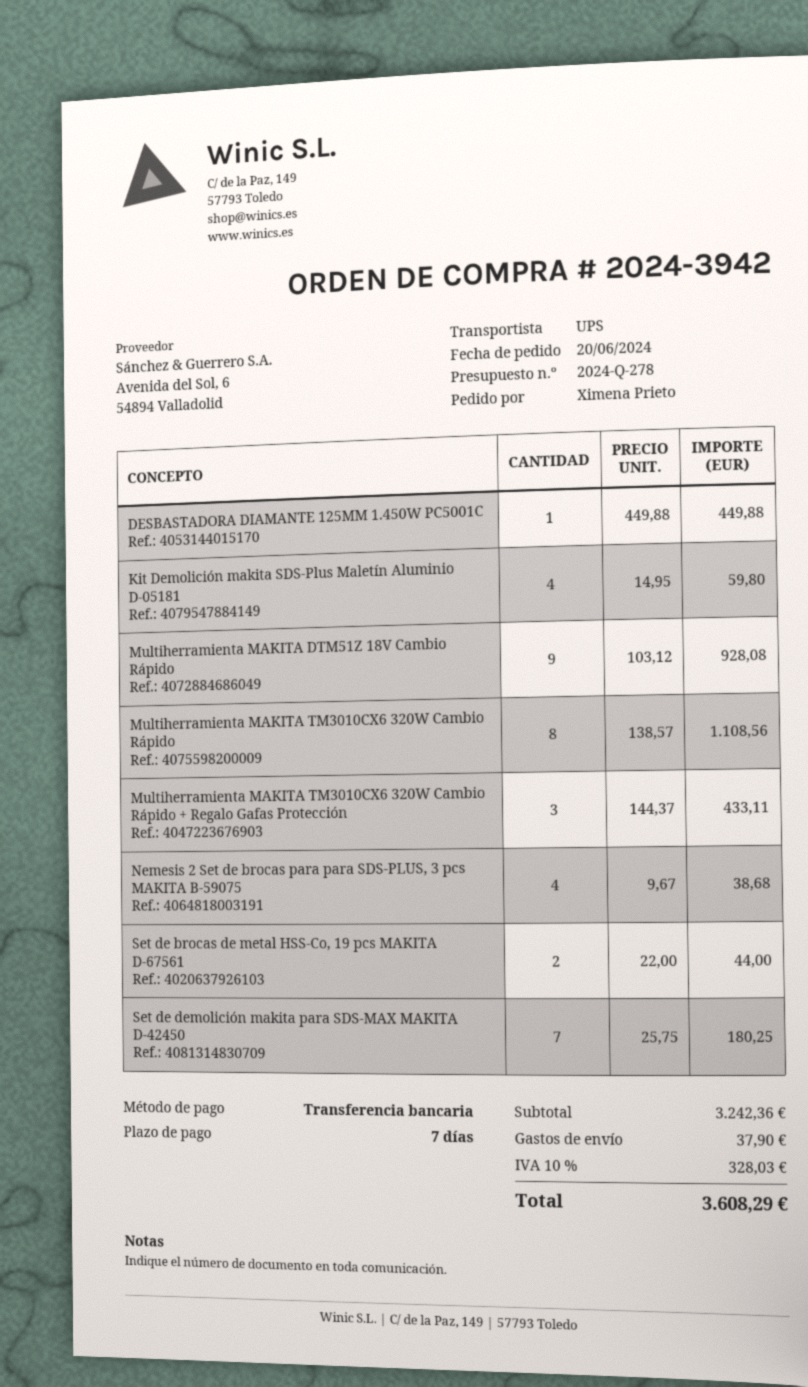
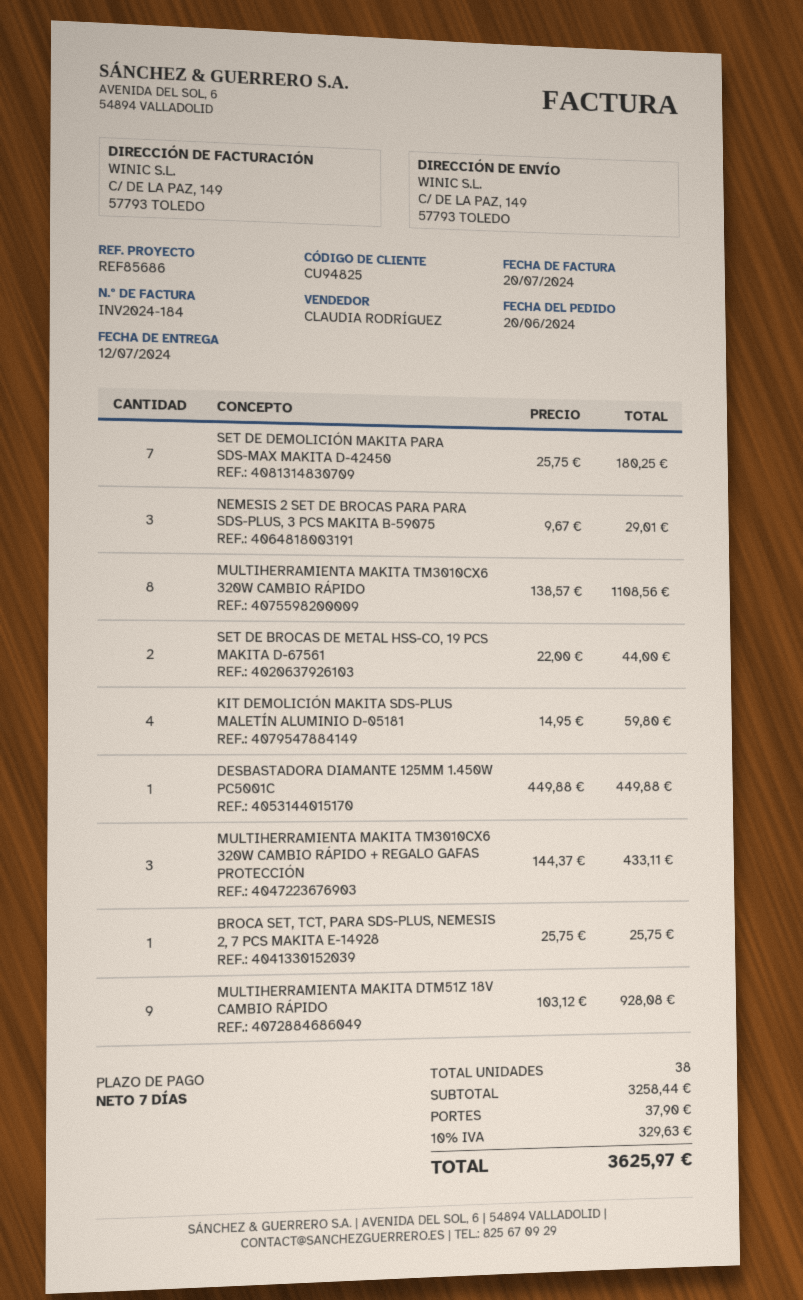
Nemesis 2 Set de brocas para para SDS-PLUS, 3 pcs MAKITA B-59075: 4 x 9.67 = 38.68 -> 3 x 9.67 = 29.01
BROCA SET, TCT, PARA SDS-PLUS, NEMESIS 2, 7 PCS MAKITA E-14928: none -> 1 x 25.75 = 25.75
subtotal: 3242.36 -> 3258.44
tax: 10% = 328.03 -> 10% = 329.63
total: 3608.29 -> 3625.97

